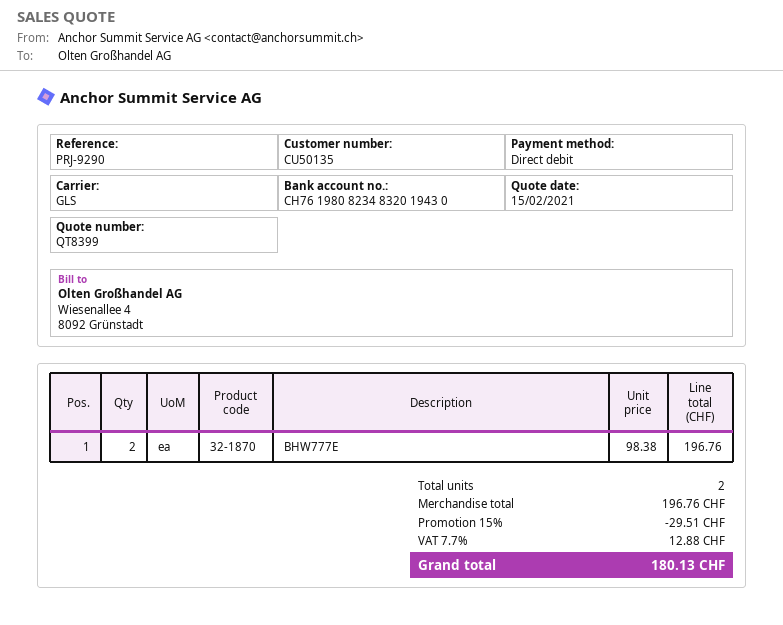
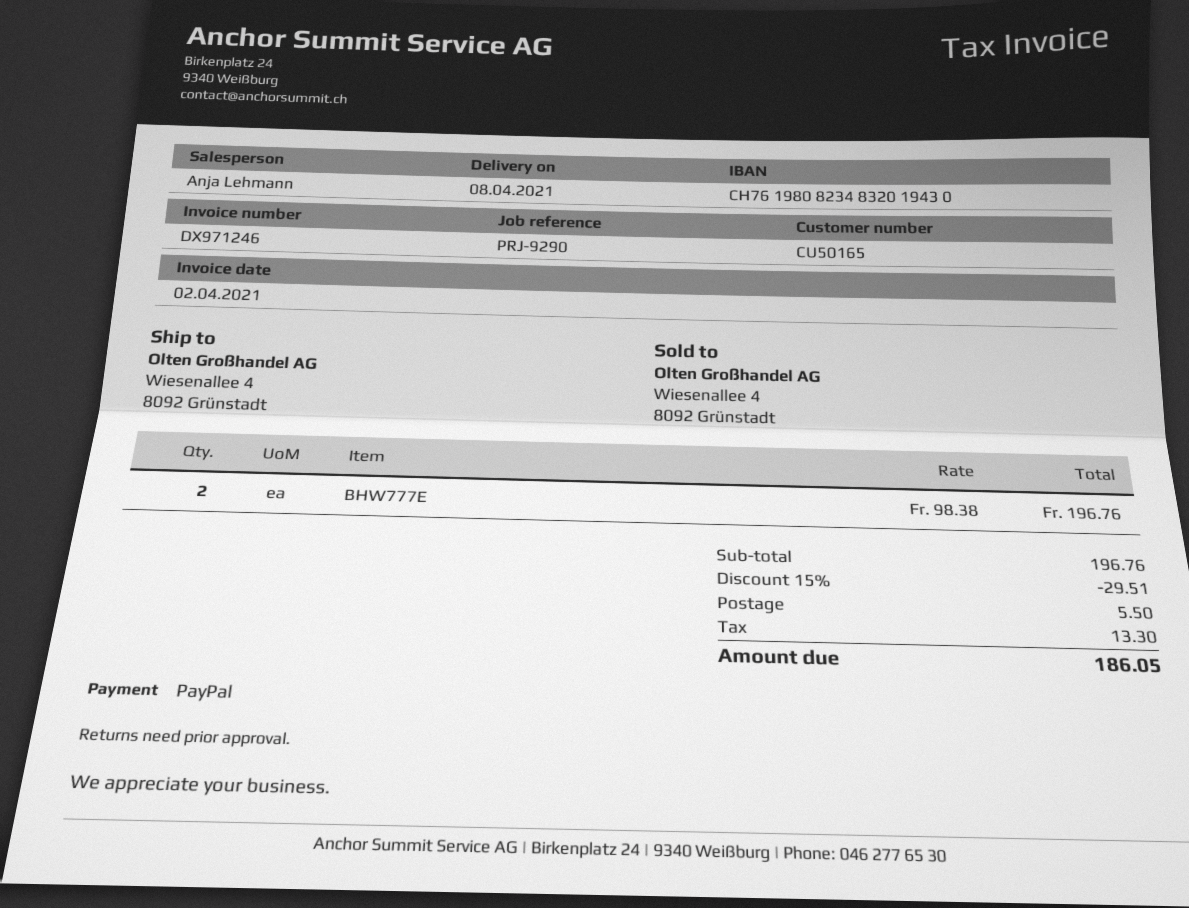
customer number: CU50135 -> CU50165
payment method: direct debit -> PayPal
shipping: none -> 5.50
tax: 12.88 -> 13.30
total: 180.13 -> 186.05

